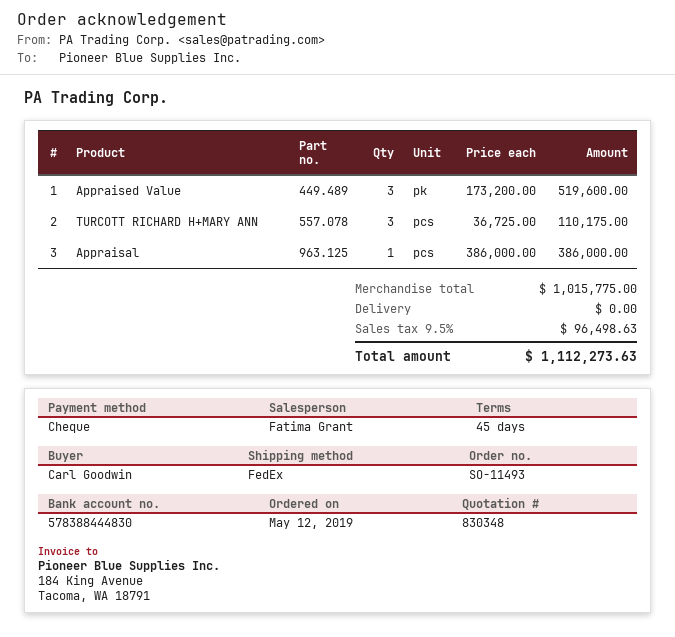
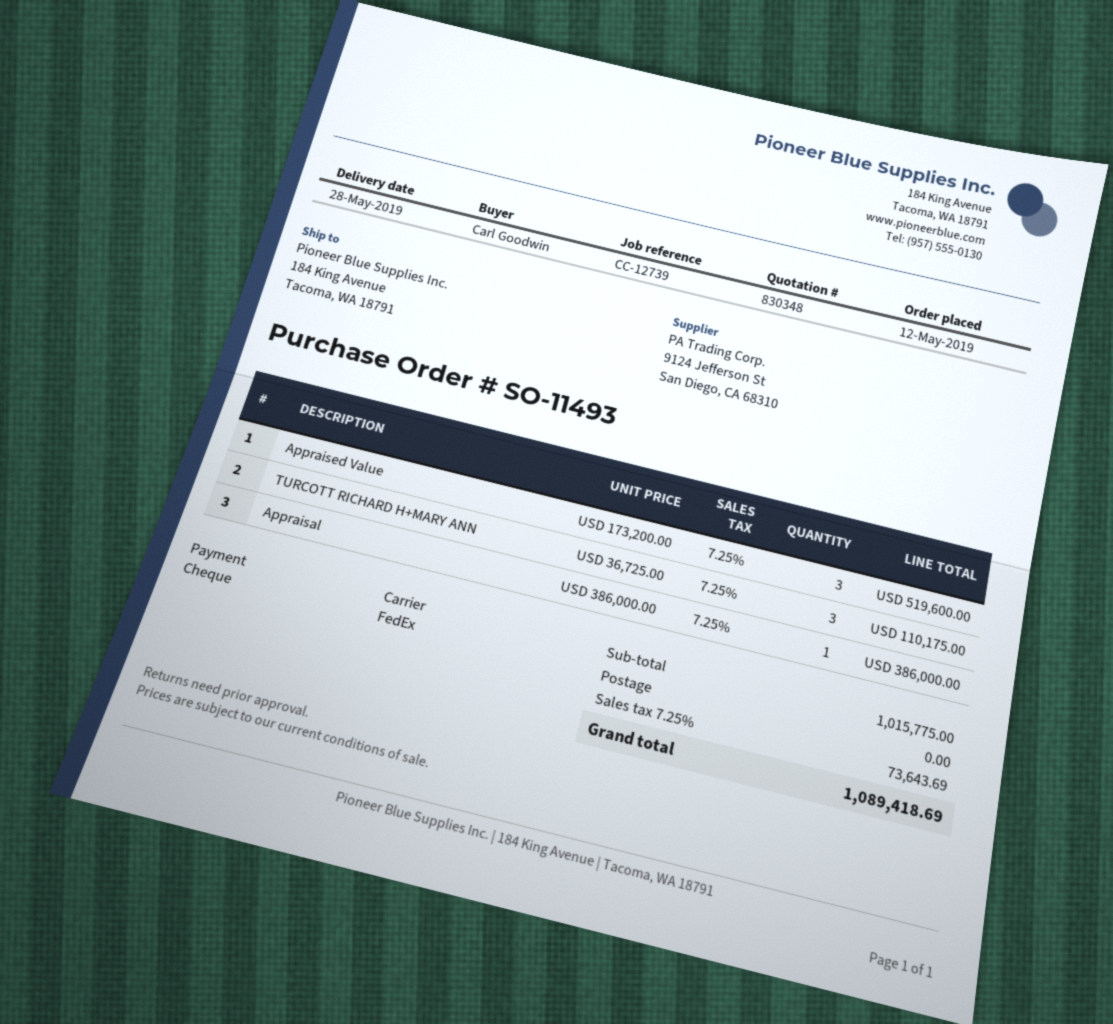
tax: 9.5% = 96498.63 -> 7.25% = 73643.69
total: 1112273.63 -> 1089418.69

